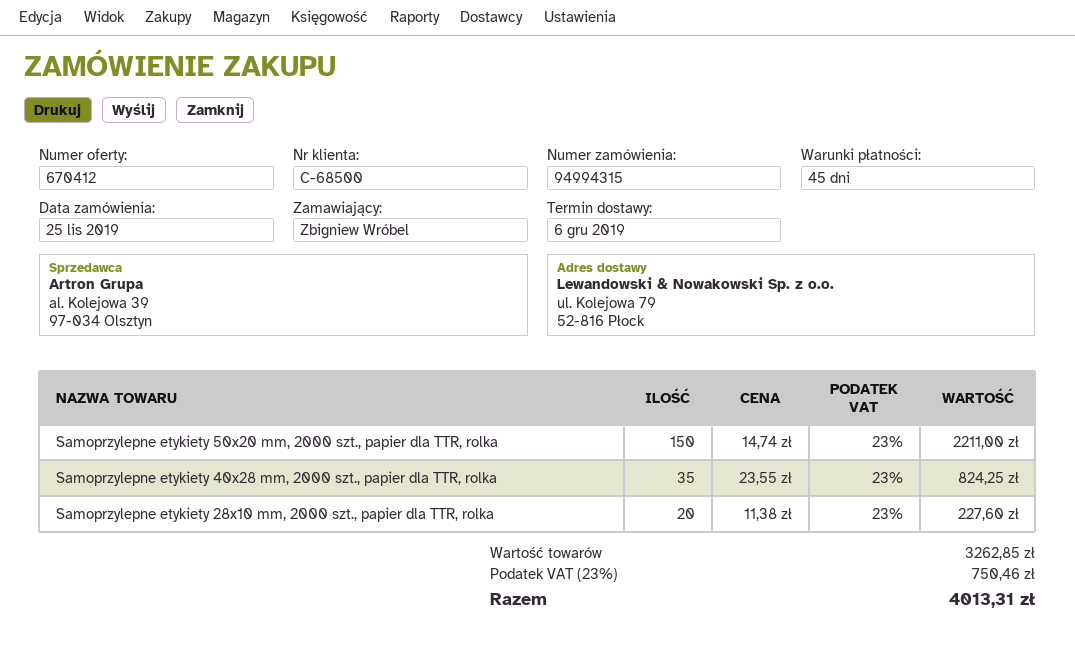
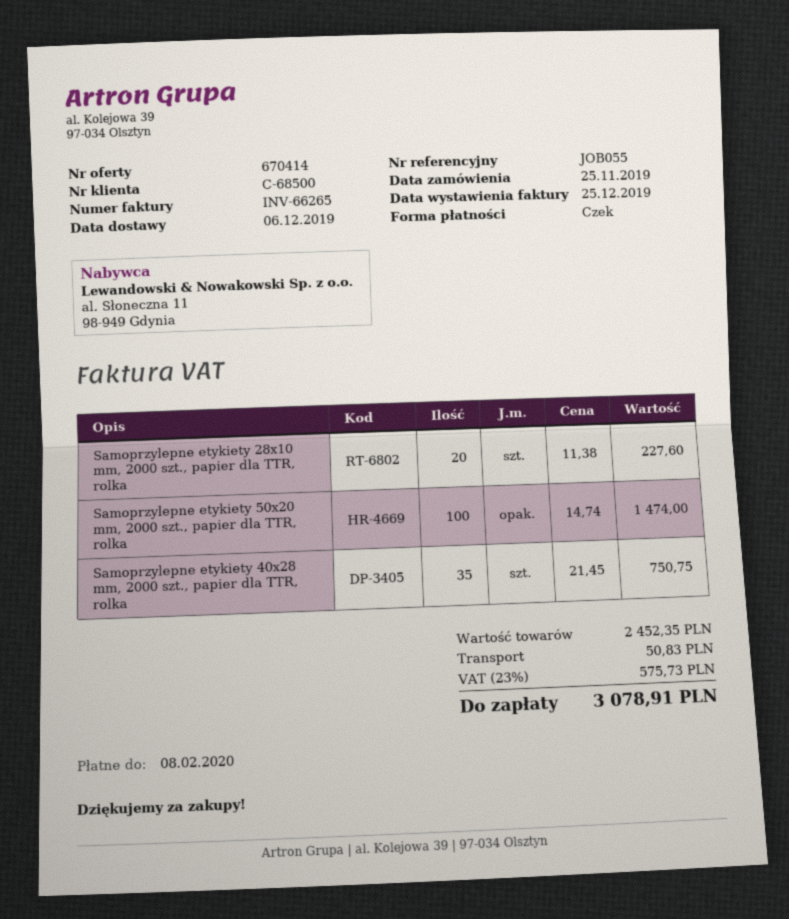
quote number: 670412 -> 670414
Samoprzylepne etykiety 50x20 mm, 2000 szt., papier dla TTR, rolka: 150 x 14.74 = 2211.00 -> 100 x 14.74 = 1474.00
Samoprzylepne etykiety 40x28 mm, 2000 szt., papier dla TTR, rolka: 35 x 23.55 = 824.25 -> 35 x 21.45 = 750.75
subtotal: 3262.85 -> 2452.35
shipping: none -> 50.83
tax: 23% = 750.46 -> 23% = 575.73
total: 4013.31 -> 3078.91

